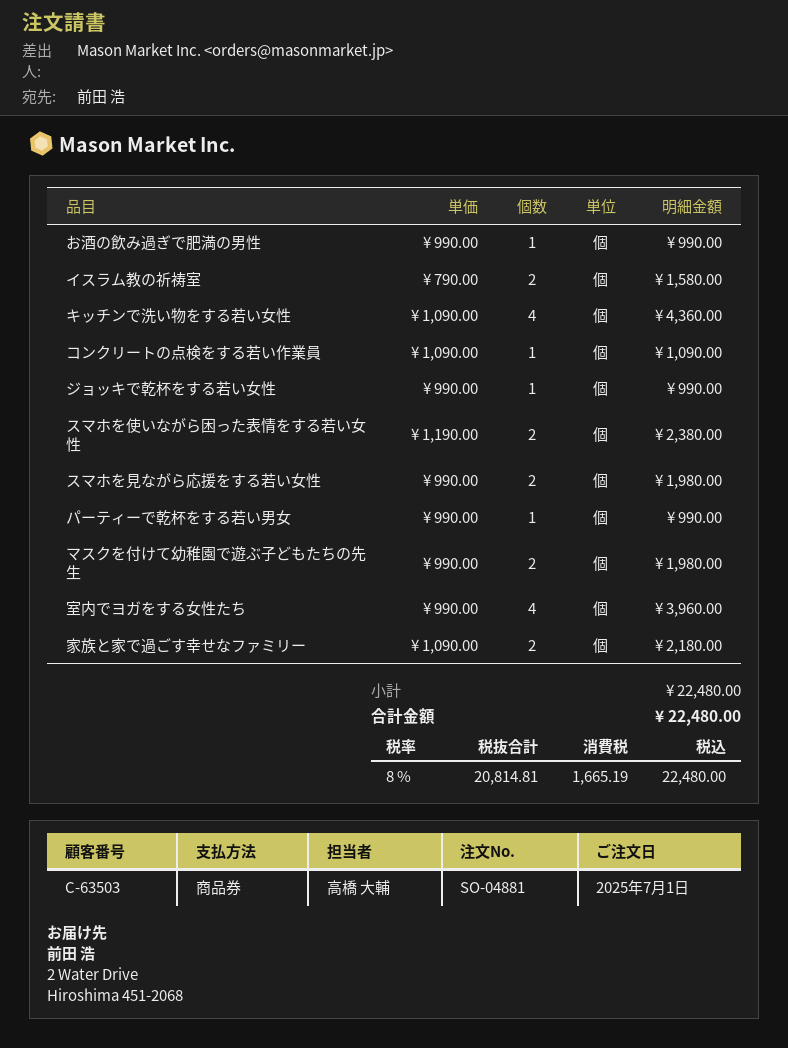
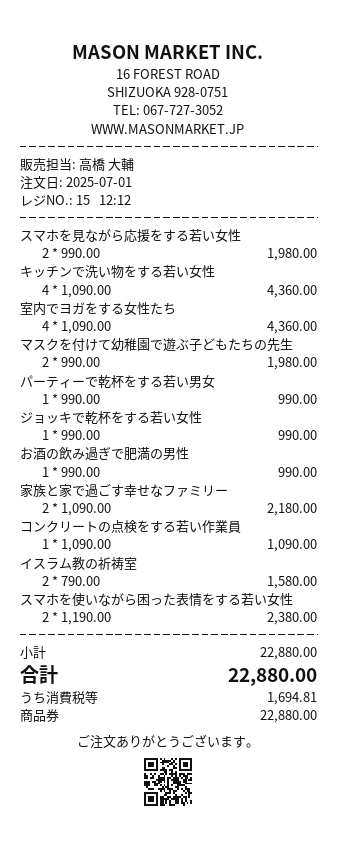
室内でヨガをする女性たち: 4 x 990.00 = 3960.00 -> 4 x 1090.00 = 4360.00
subtotal: 22480.00 -> 22880.00
tax: 1665.19 -> 1694.81
total: 22480.00 -> 22880.00

